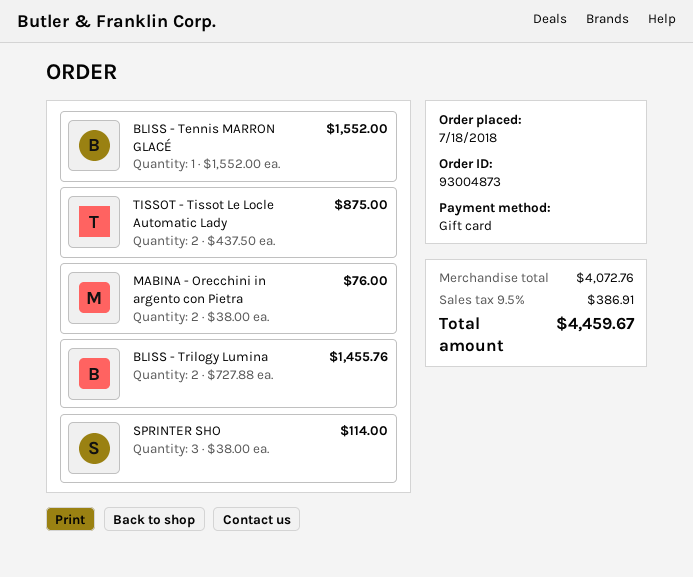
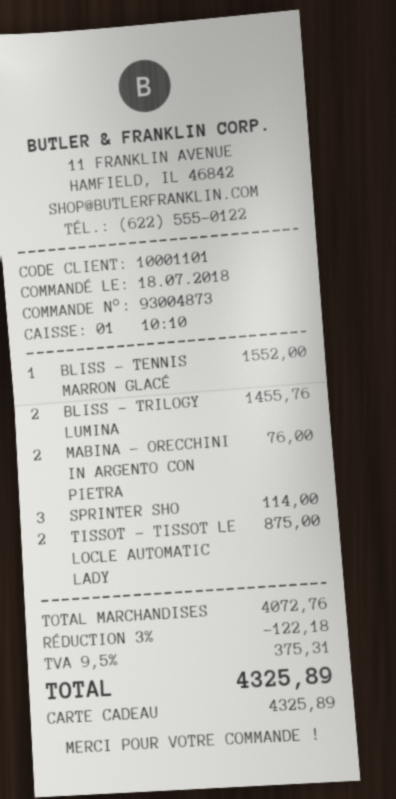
discount: none -> 3% = 122.18
tax: 9.5% = 386.91 -> 9.5% = 375.31
total: 4459.67 -> 4325.89

